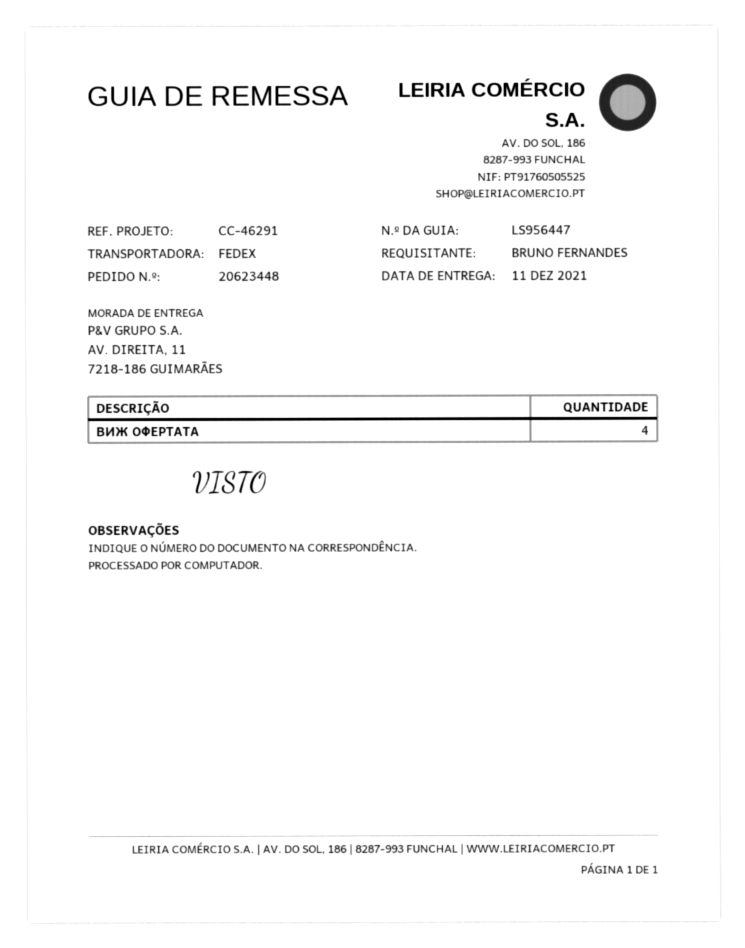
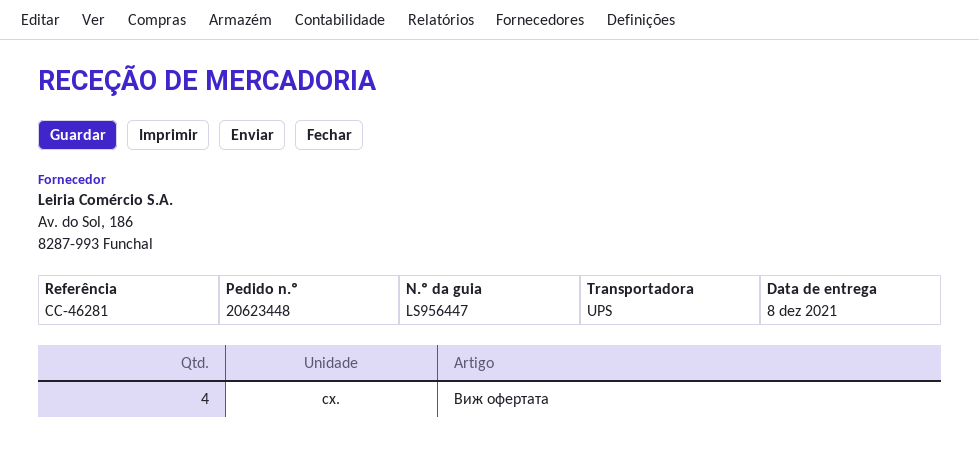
delivery date: 2021-12-11 -> 2021-12-08
reference: CC-46291 -> CC-46281
shipping method: FedEx -> UPS

